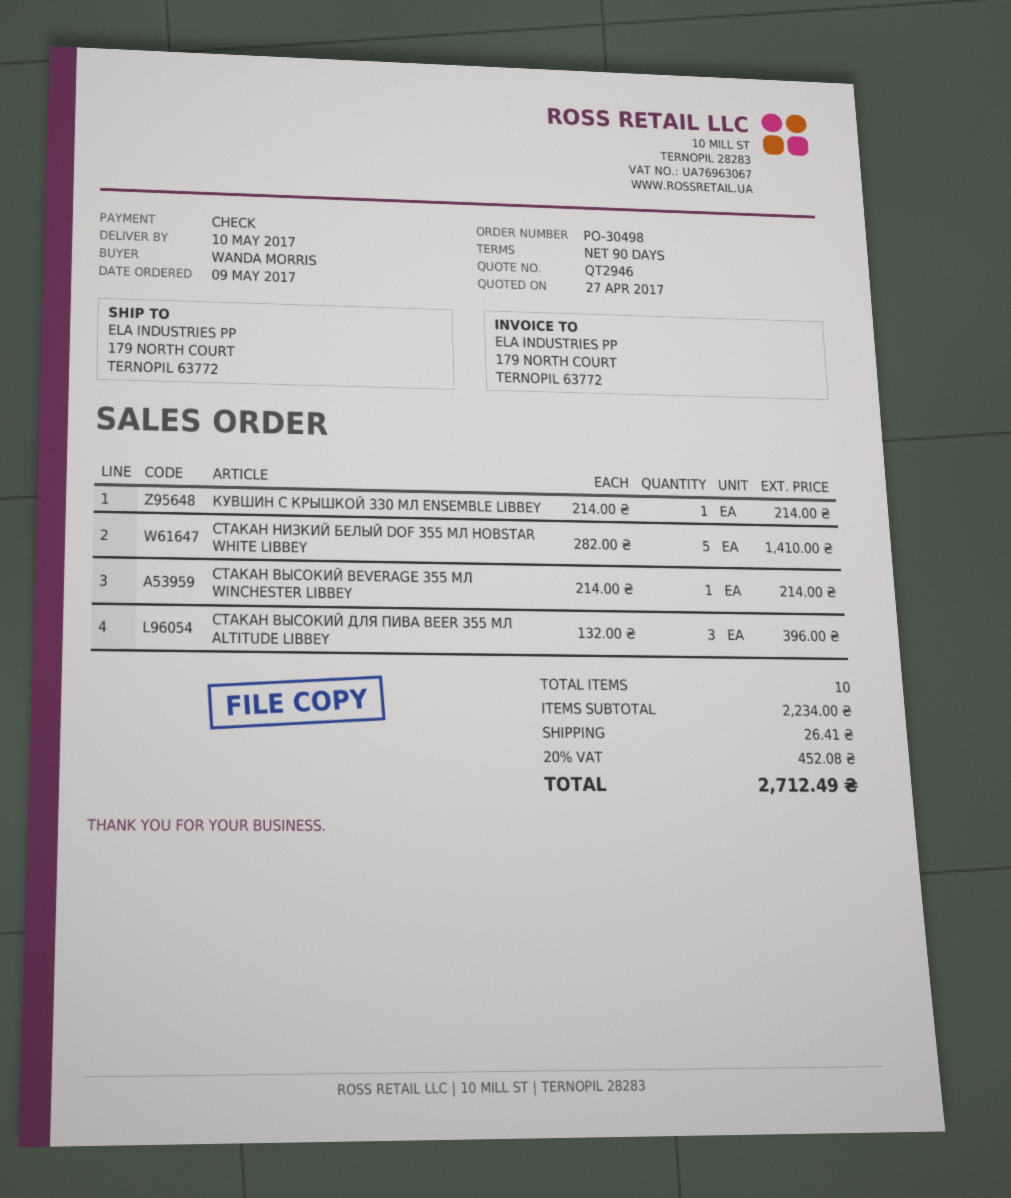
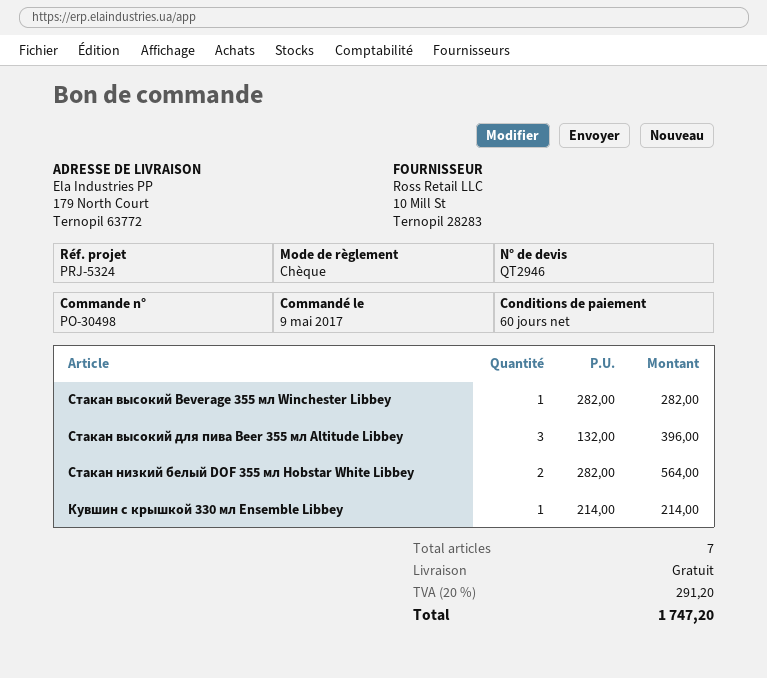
payment terms: 90 days -> 60 days
СТАКАН НИЗКИЙ БЕЛЫЙ DOF 355 МЛ HOBSTAR WHITE LIBBEY: 5 x 282.00 = 1410.00 -> 2 x 282.00 = 564.00
СТАКАН ВЫСОКИЙ BEVERAGE 355 МЛ WINCHESTER LIBBEY: 1 x 214.00 = 214.00 -> 1 x 282.00 = 282.00
total quantity: 10 -> 7
shipping: 26.41 -> 0.00
tax: 20% = 452.08 -> 20% = 291.20
total: 2712.49 -> 1747.20

